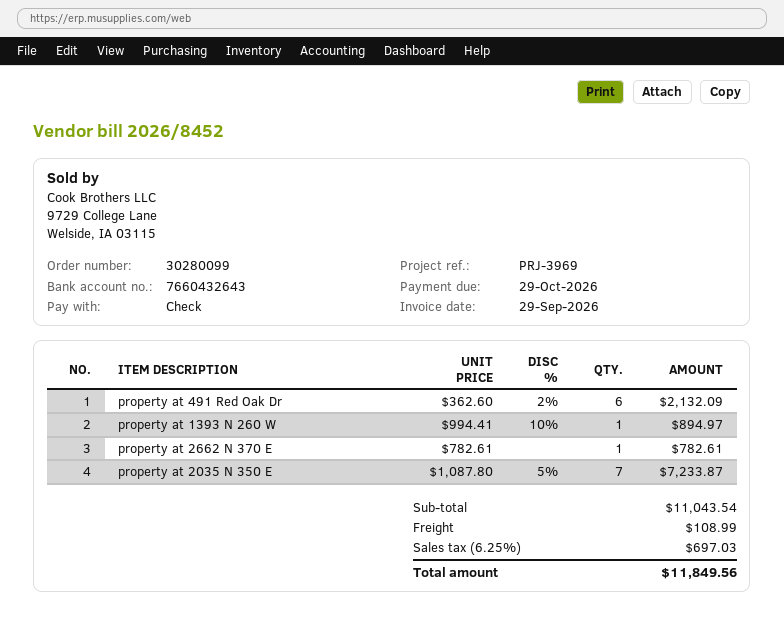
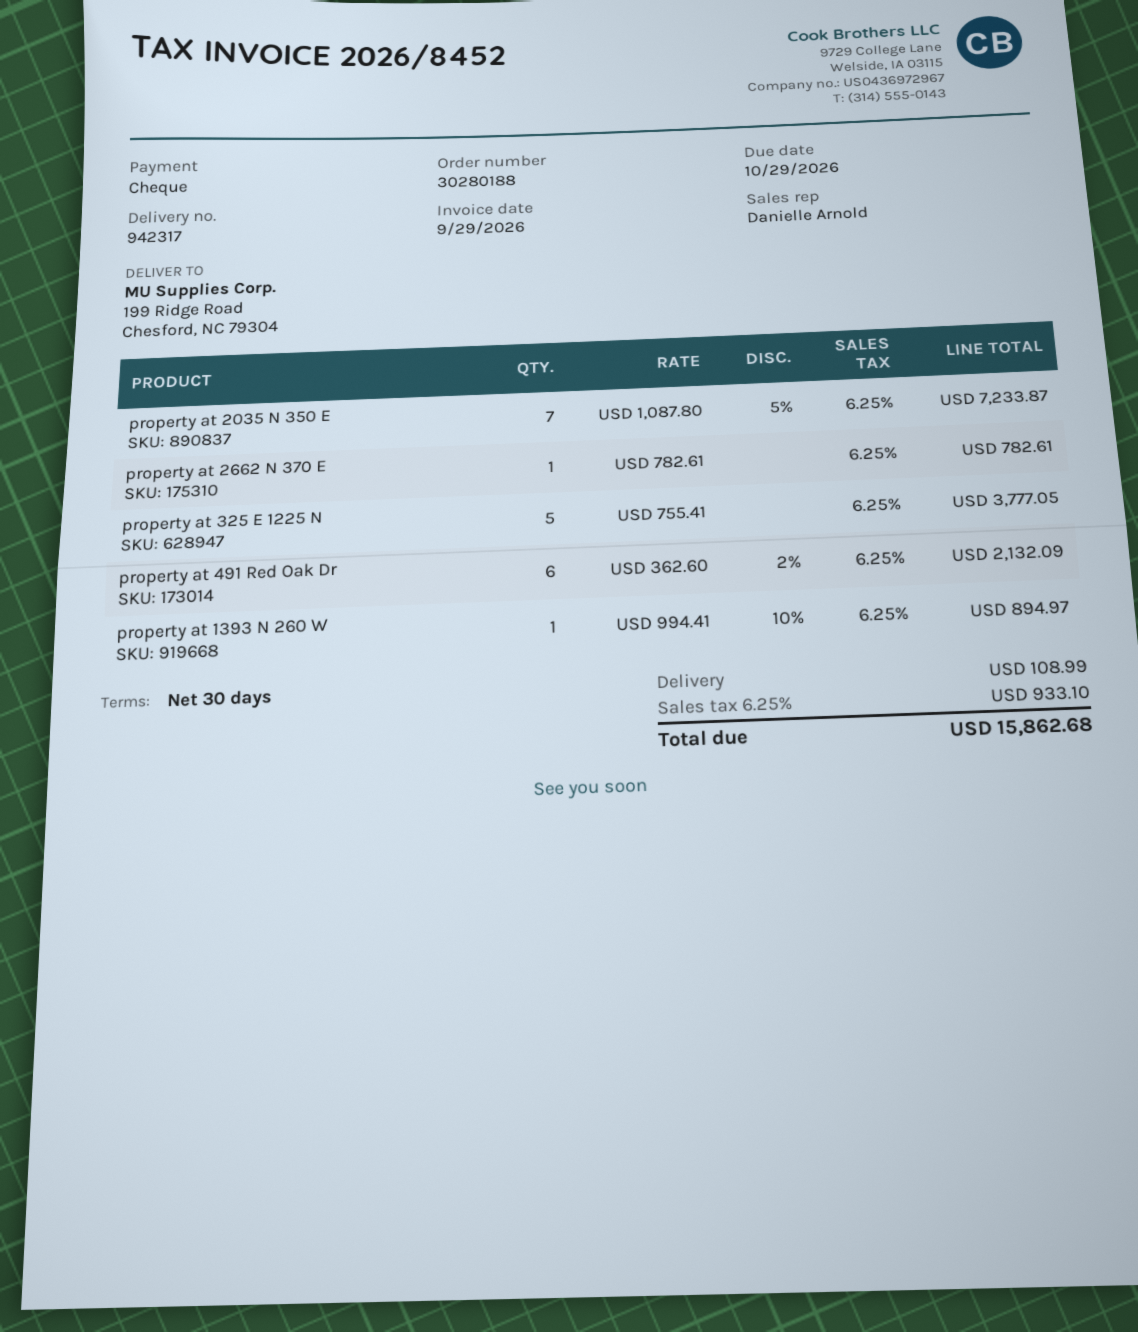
order number: 30280099 -> 30280188
property at 325 E 1225 N: none -> 5 x 755.41 = 3777.05
tax: 6.25% = 697.03 -> 6.25% = 933.10
total: 11849.56 -> 15862.68

